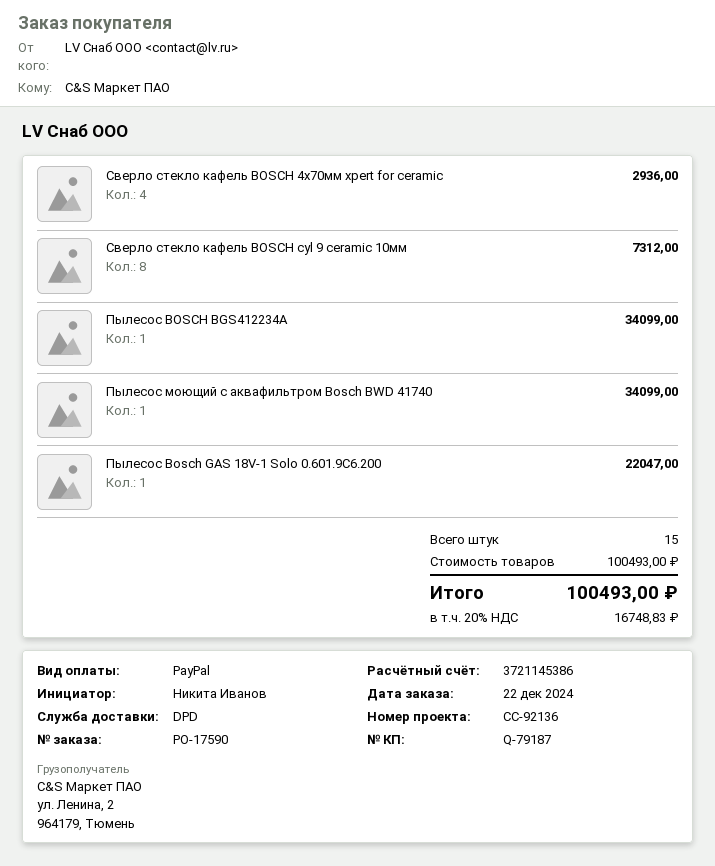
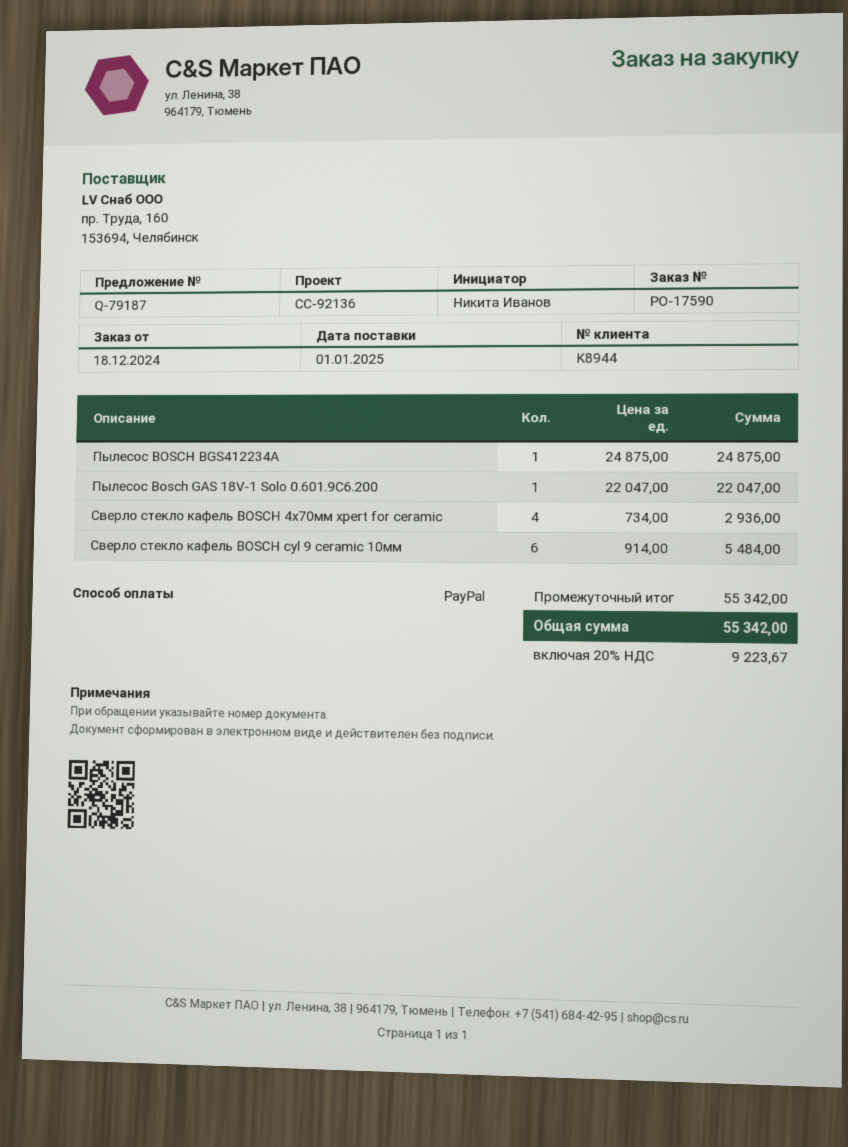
order date: 2024-12-22 -> 2024-12-18
Сверло стекло кафель BOSCH cyl 9 ceramic 10мм: 8 for 7312.00 -> 6 for 5484.00
Пылесос BOSCH BGS412234A: 1 for 34099.00 -> 1 for 24875.00
Пылесос моющий с аквафильтром Bosch BWD 41740: 1 for 34099.00 -> none
subtotal: 100493.00 -> 55342.00
tax: 20% = 16748.83 -> 20% = 9223.67
total: 100493.00 -> 55342.00

